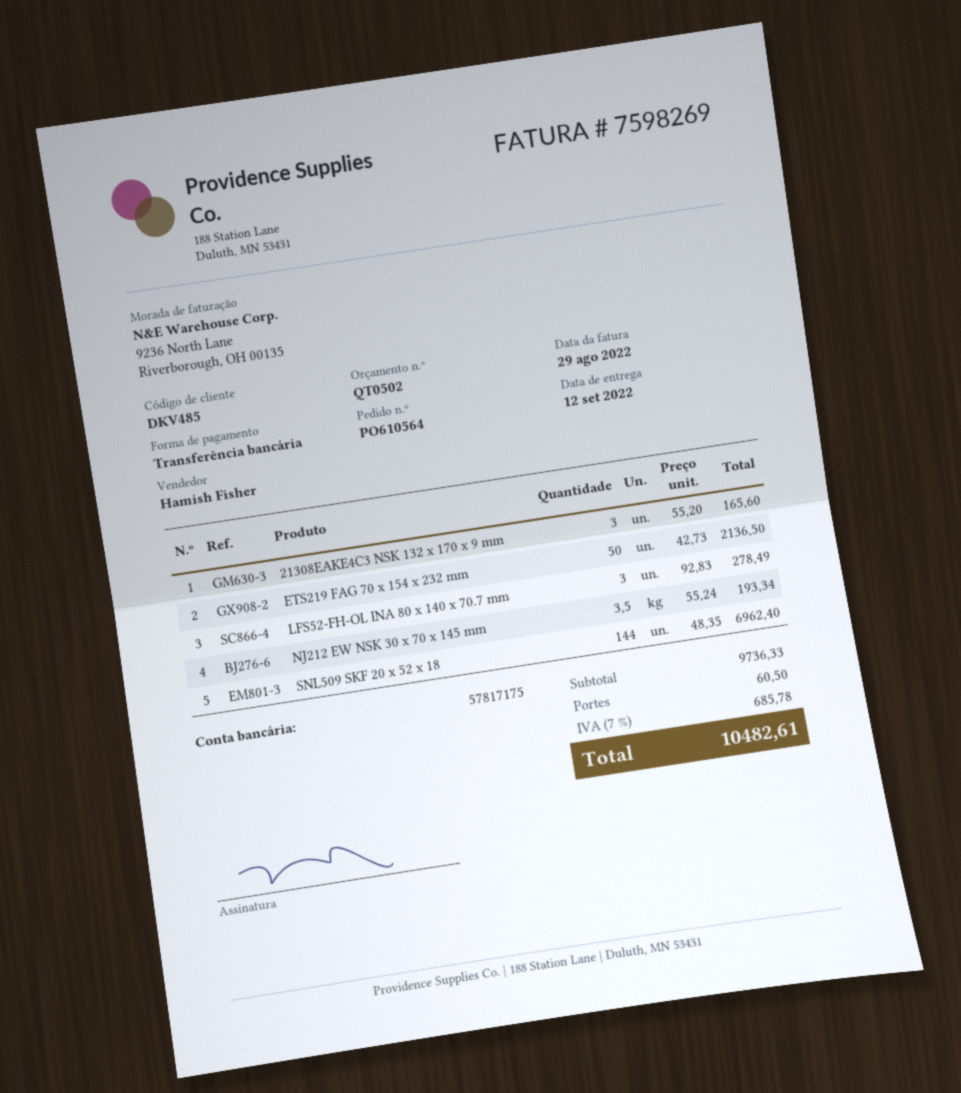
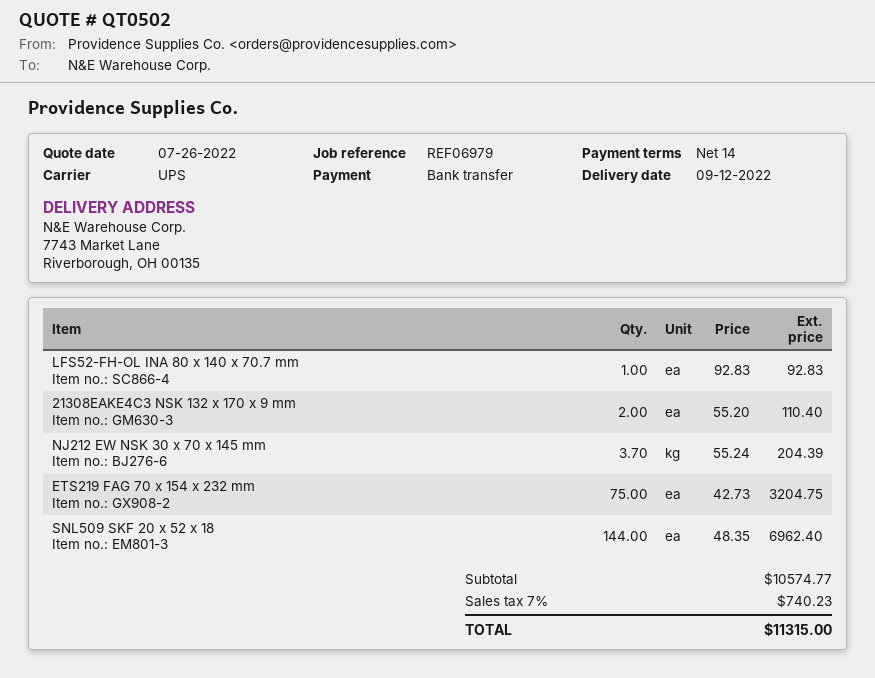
21308EAKE4C3 NSK 132 x 170 x 9 mm: 3 x 55.20 = 165.60 -> 2 x 55.20 = 110.40
ETS219 FAG 70 x 154 x 232 mm: 50 x 42.73 = 2136.50 -> 75 x 42.73 = 3204.75
LFS52-FH-OL INA 80 x 140 x 70.7 mm: 3 x 92.83 = 278.49 -> 1 x 92.83 = 92.83
NJ212 EW NSK 30 x 70 x 145 mm: 3.5 x 55.24 = 193.34 -> 3.7 x 55.24 = 204.39
subtotal: 9736.33 -> 10574.77
shipping: 60.50 -> none
tax: 7% = 685.78 -> 7% = 740.23
total: 10482.61 -> 11315.00

